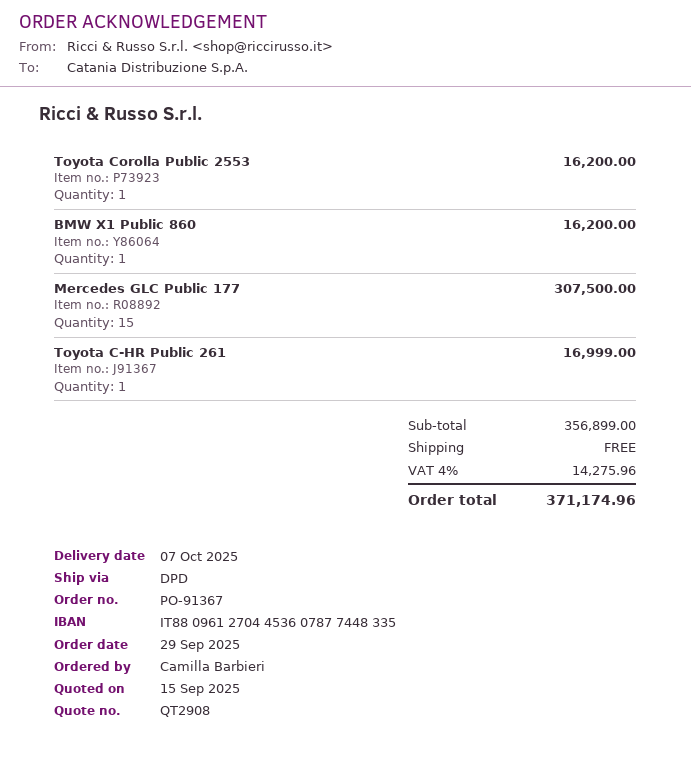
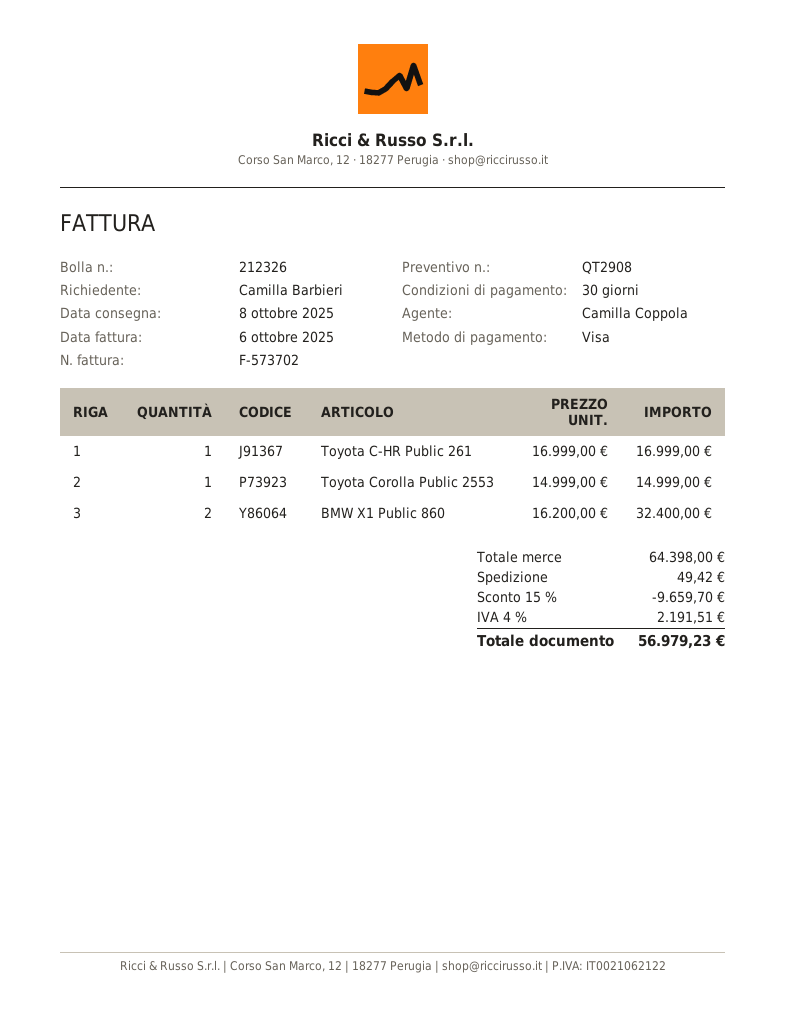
delivery date: 2025-10-07 -> 2025-10-08
Toyota Corolla Public 2553: 1 for 16200.00 -> 1 for 14999.00
BMW X1 Public 860: 1 for 16200.00 -> 2 for 32400.00
Mercedes GLC Public 177: 15 for 307500.00 -> none
subtotal: 356899.00 -> 64398.00
discount: none -> 15% = 9659.70
shipping: 0.00 -> 49.42
tax: 4% = 14275.96 -> 4% = 2191.51
total: 371174.96 -> 56979.23

